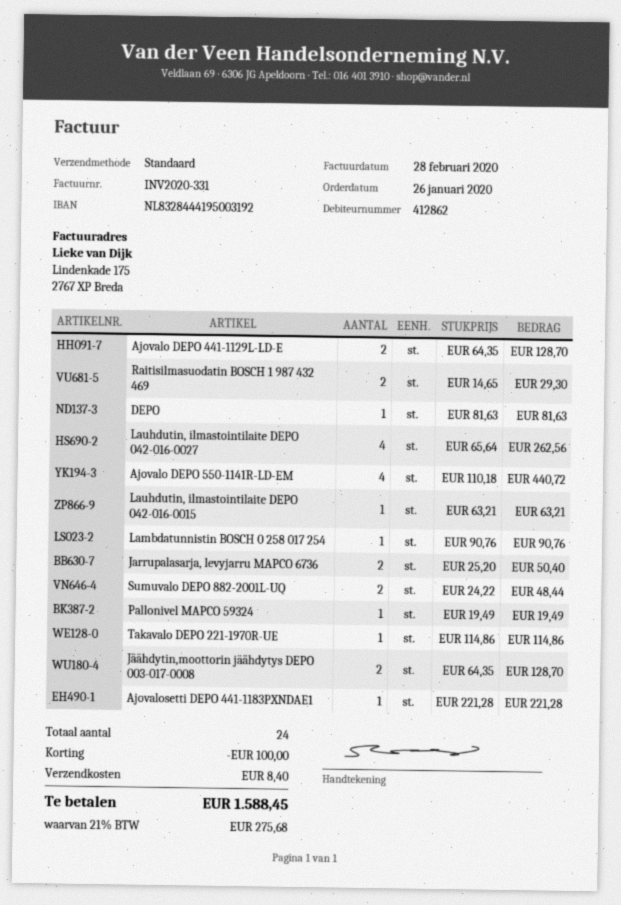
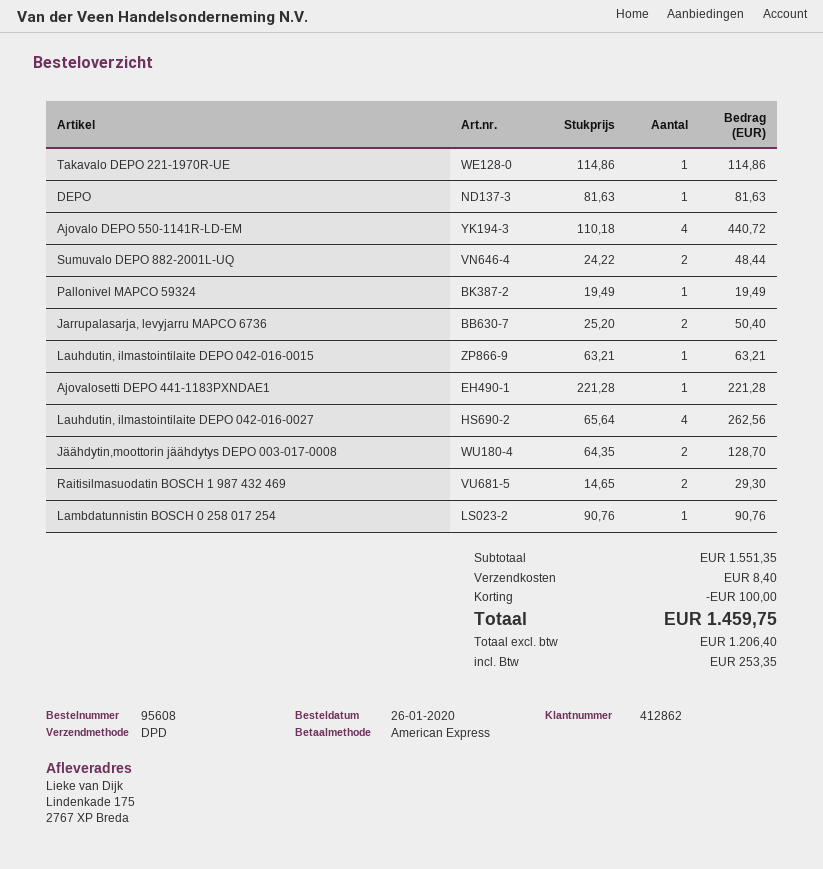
shipping method: standard -> DPD
Ajovalo DEPO 441-1129L-LD-E: 2 x 64.35 = 128.70 -> none
tax: 275.68 -> 253.35
total: 1588.45 -> 1459.75

